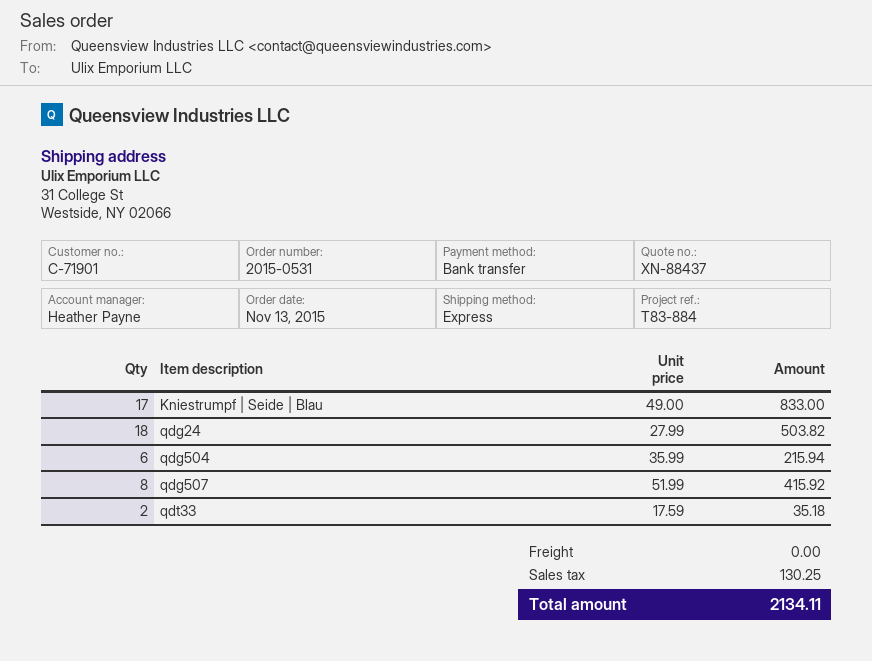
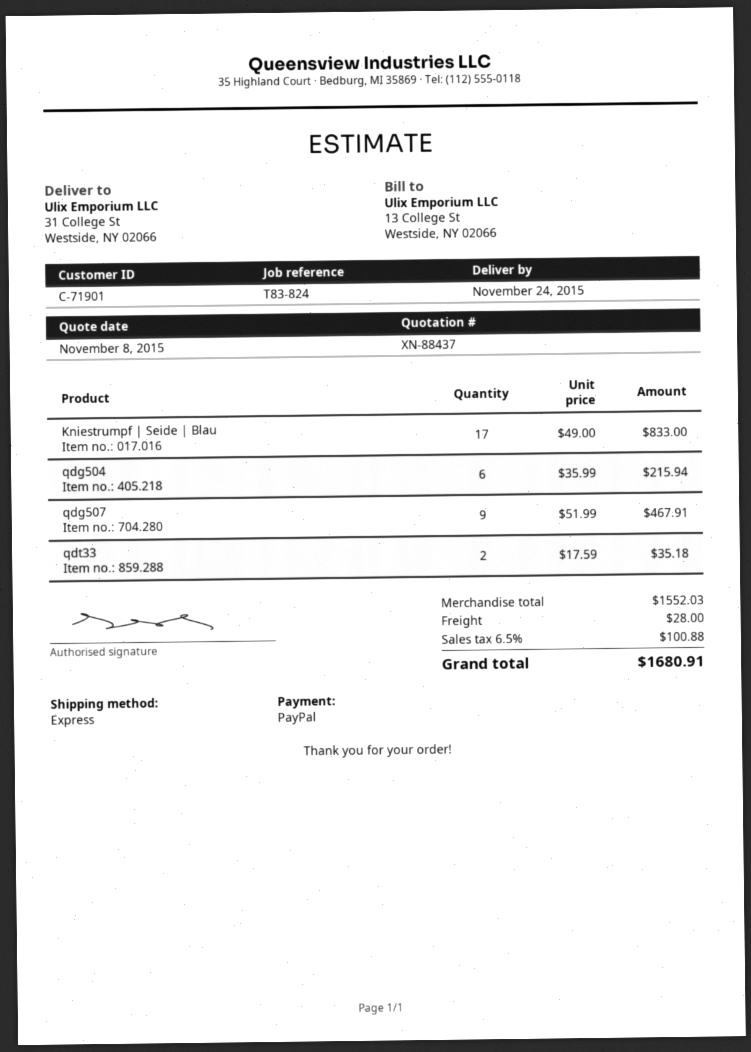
reference: T83-884 -> T83-824
payment method: bank transfer -> PayPal
qdg24: 18 x 27.99 = 503.82 -> none
qdg507: 8 x 51.99 = 415.92 -> 9 x 51.99 = 467.91
shipping: 0.00 -> 28.00
tax: 130.25 -> 100.88
total: 2134.11 -> 1680.91

